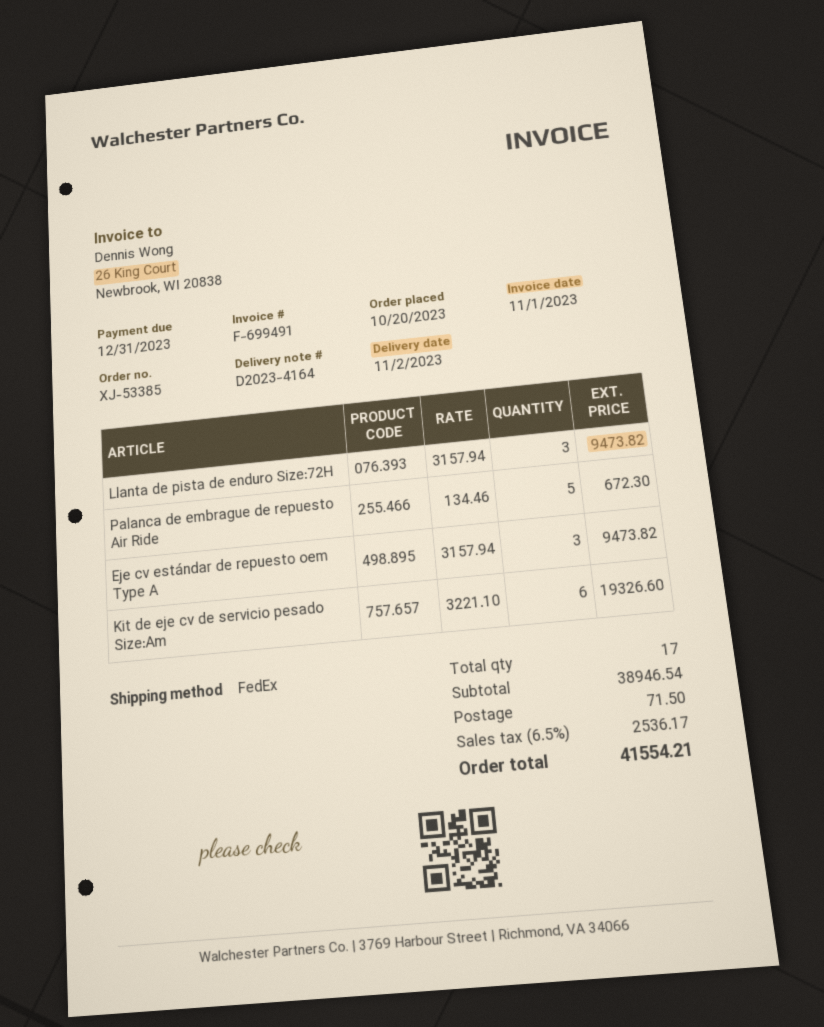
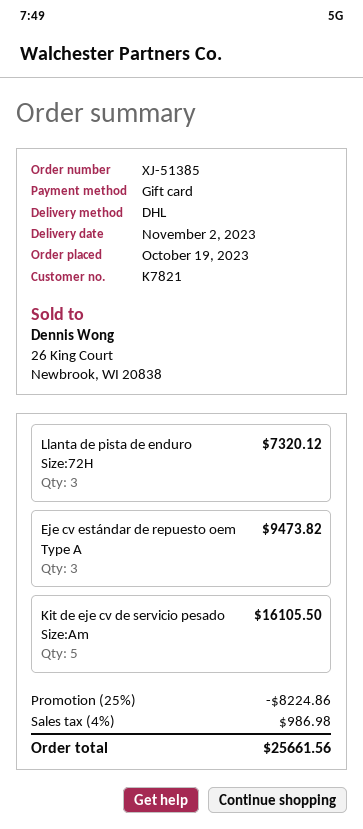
order number: XJ-53385 -> XJ-51385
order date: 2023-10-20 -> 2023-10-19
shipping method: FedEx -> DHL
Llanta de pista de enduro Size:72H: 3 for 9473.82 -> 3 for 7320.12
Palanca de embrague de repuesto Air Ride: 5 for 672.30 -> none
Kit de eje cv de servicio pesado Size:Am: 6 for 19326.60 -> 5 for 16105.50
discount: none -> 25% = 8224.86
shipping: 71.50 -> none
tax: 6.5% = 2536.17 -> 4% = 986.98
total: 41554.21 -> 25661.56

